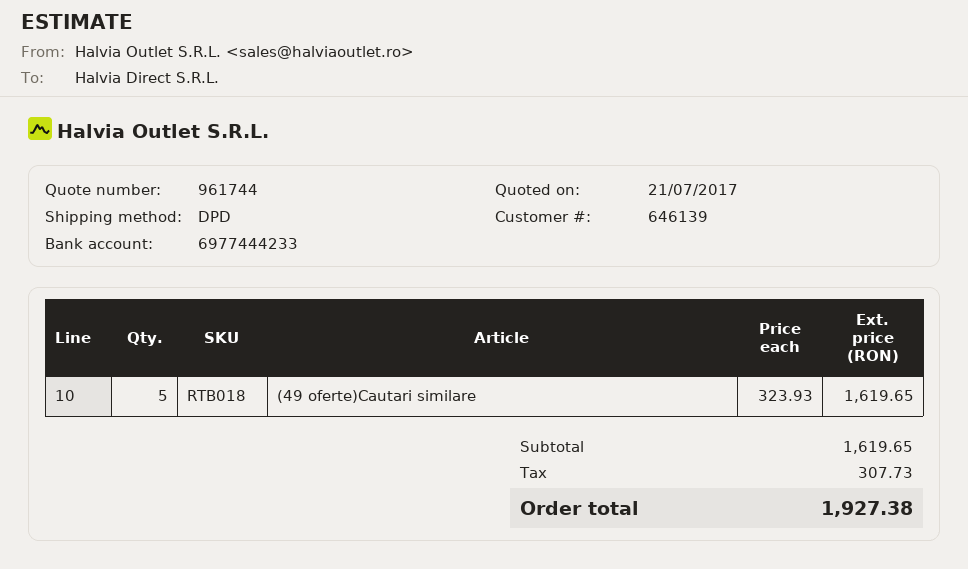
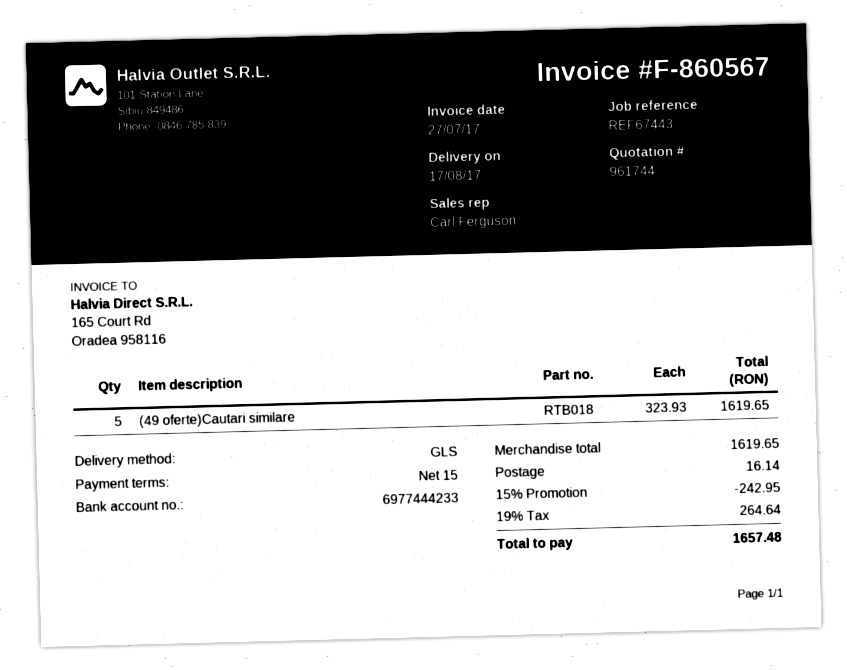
shipping method: DPD -> GLS
discount: none -> 15% = 242.95
shipping: none -> 16.14
tax: 307.73 -> 264.64
total: 1927.38 -> 1657.48

